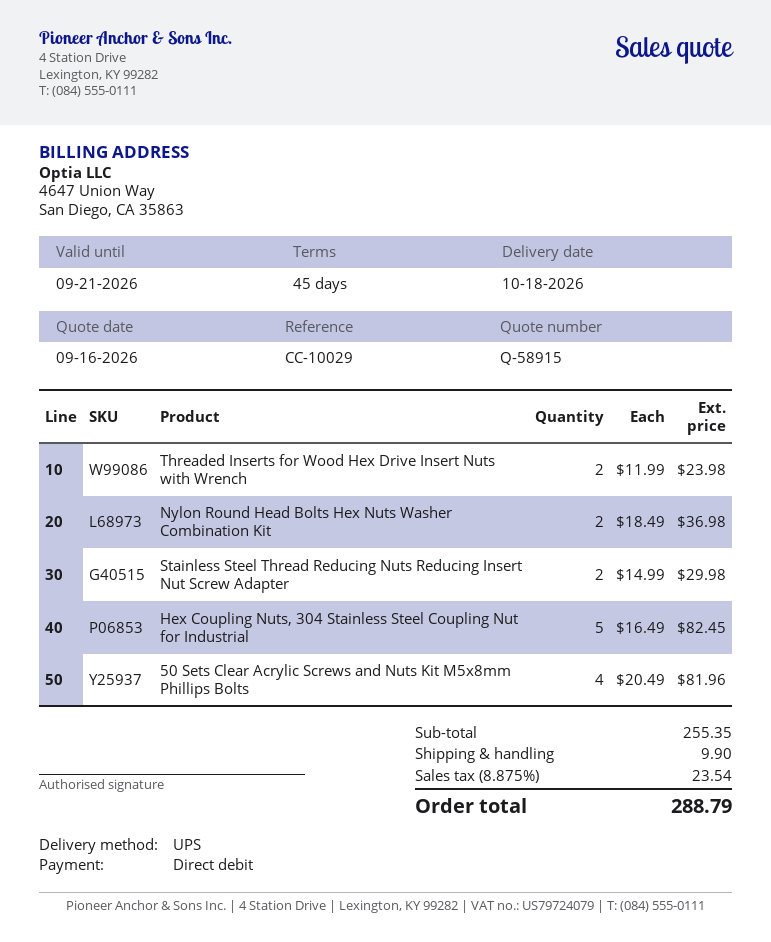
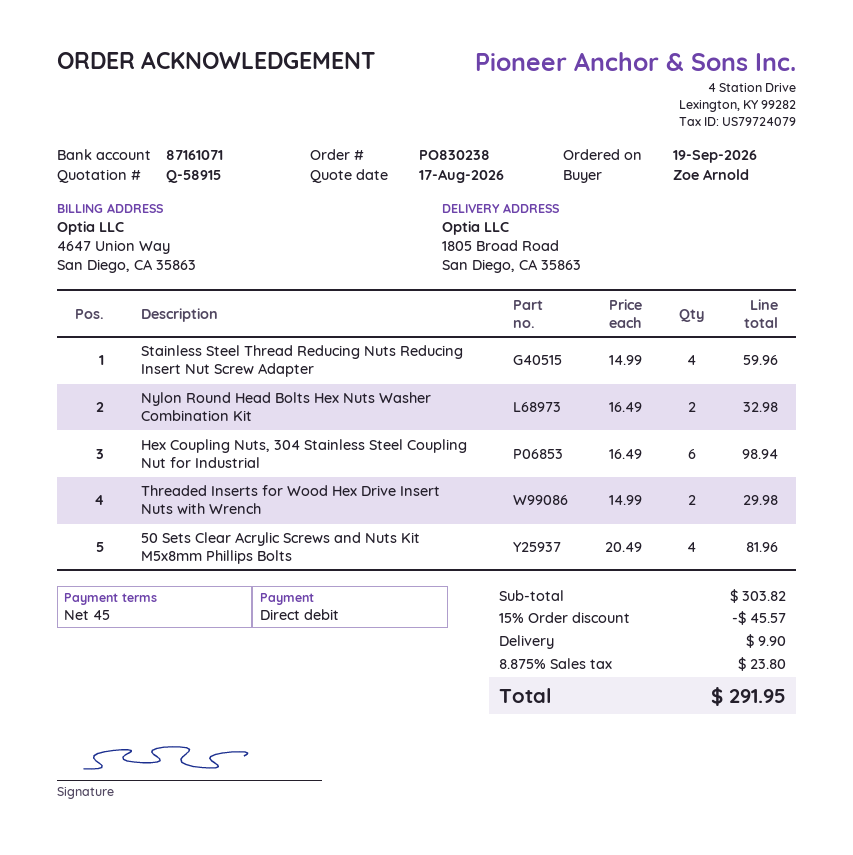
quote date: 2026-09-16 -> 2026-08-17
Threaded Inserts for Wood Hex Drive Insert Nuts with Wrench: 2 x 11.99 = 23.98 -> 2 x 14.99 = 29.98
Nylon Round Head Bolts Hex Nuts Washer Combination Kit: 2 x 18.49 = 36.98 -> 2 x 16.49 = 32.98
Stainless Steel Thread Reducing Nuts Reducing Insert Nut Screw Adapter: 2 x 14.99 = 29.98 -> 4 x 14.99 = 59.96
Hex Coupling Nuts, 304 Stainless Steel Coupling Nut for Industrial: 5 x 16.49 = 82.45 -> 6 x 16.49 = 98.94
subtotal: 255.35 -> 303.82
discount: none -> 15% = 45.57
tax: 8.875% = 23.54 -> 8.875% = 23.80
total: 288.79 -> 291.95

